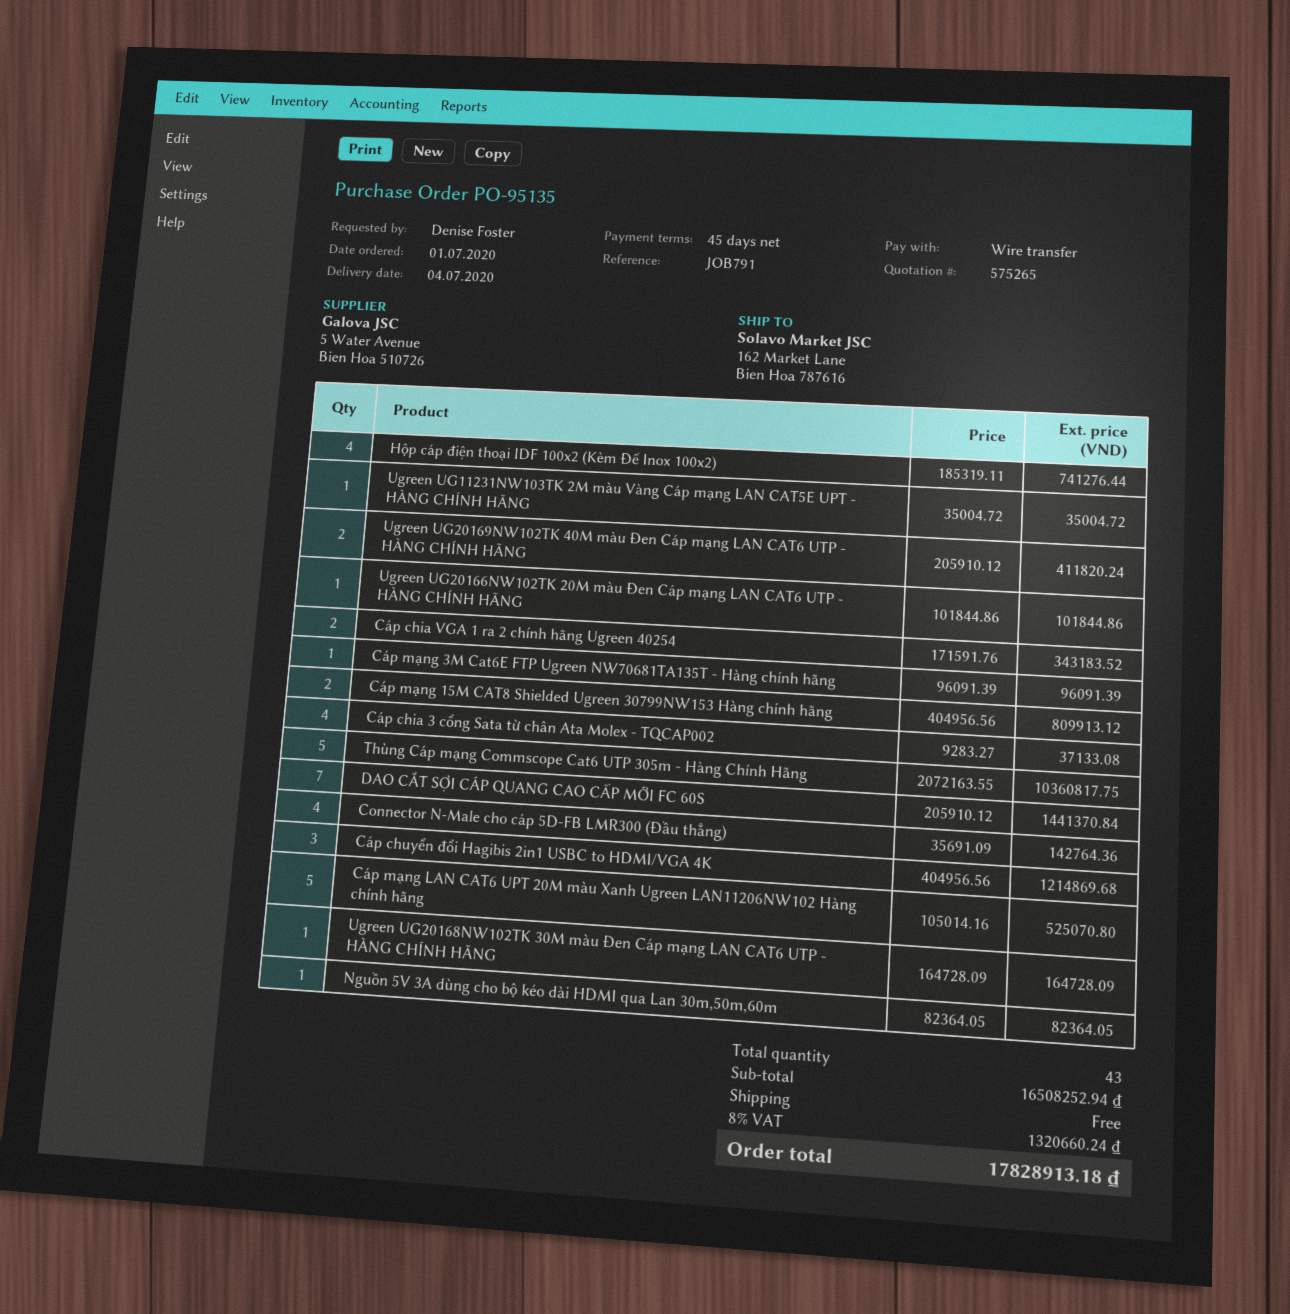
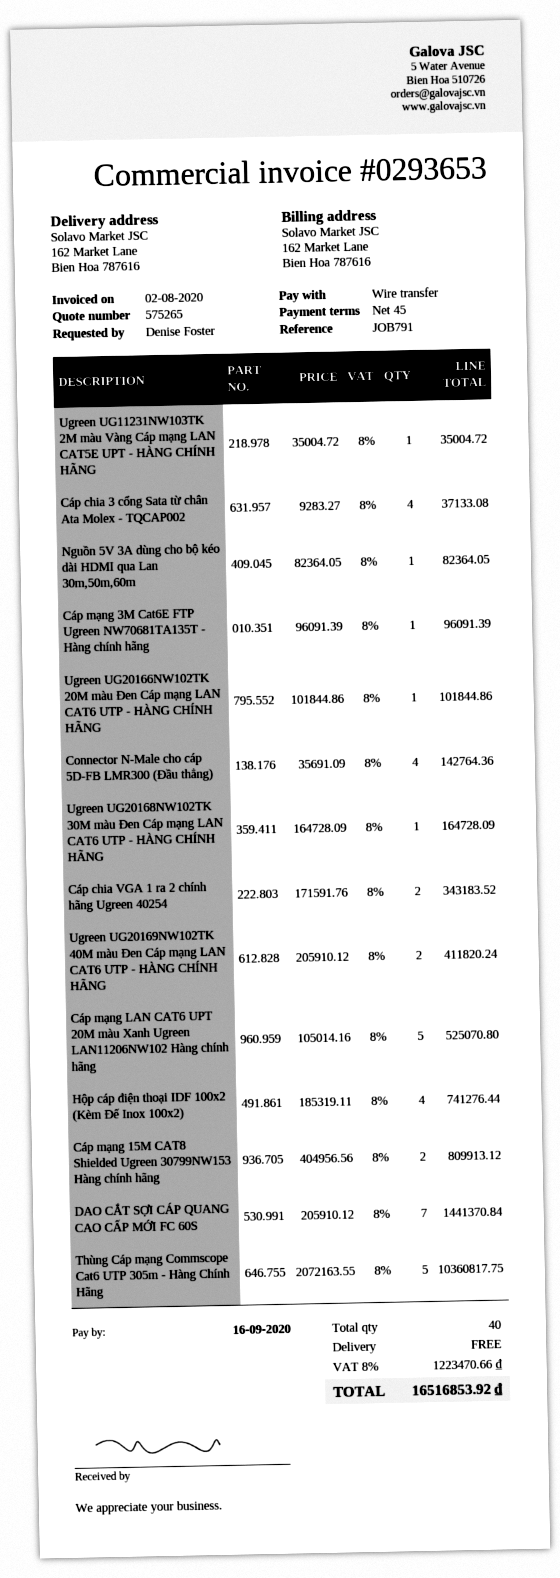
Cáp chuyển đổi Hagibis 2in1 USBC to HDMI/VGA 4K: 3 x 404956.56 = 1214869.68 -> none
total quantity: 43 -> 40
tax: 8% = 1320660.24 -> 8% = 1223470.66
total: 17828913.18 -> 16516853.92

